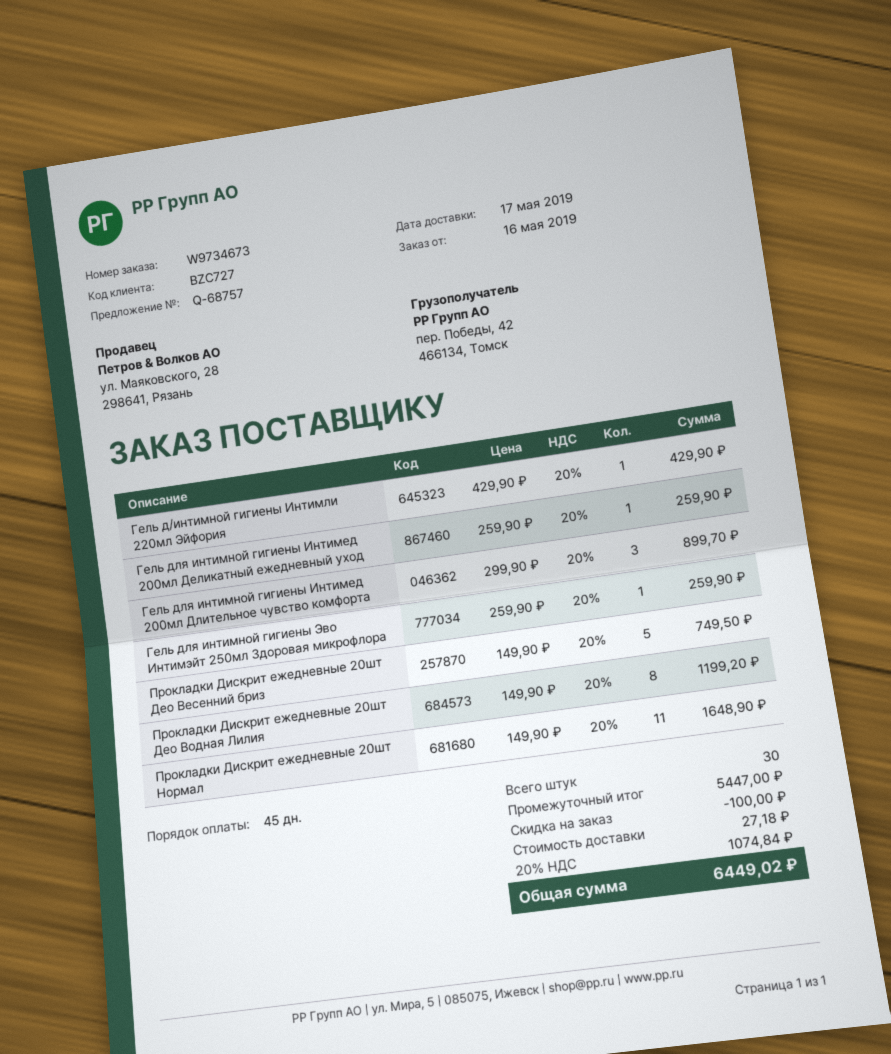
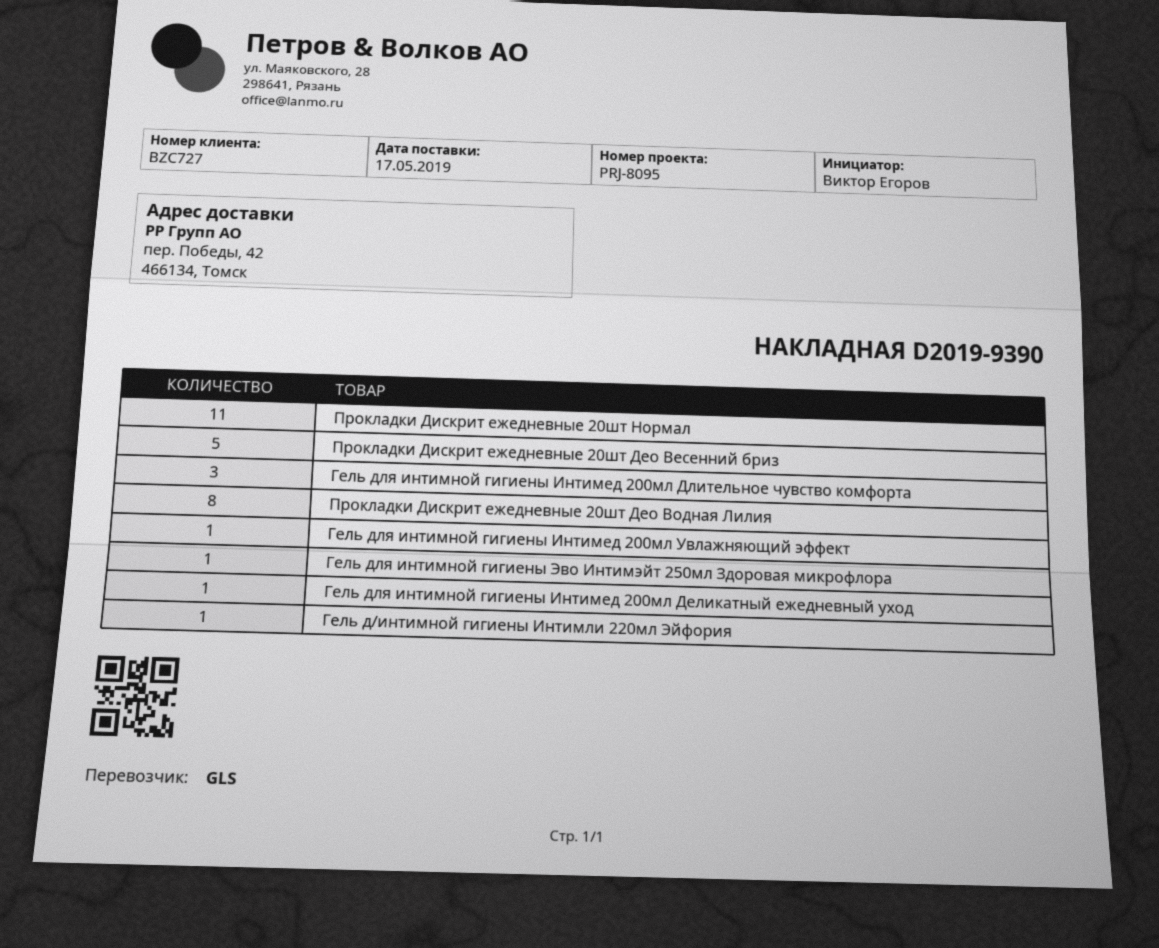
Гель для интимной гигиены Интимед 200мл Увлажняющий эффект: none -> 1

